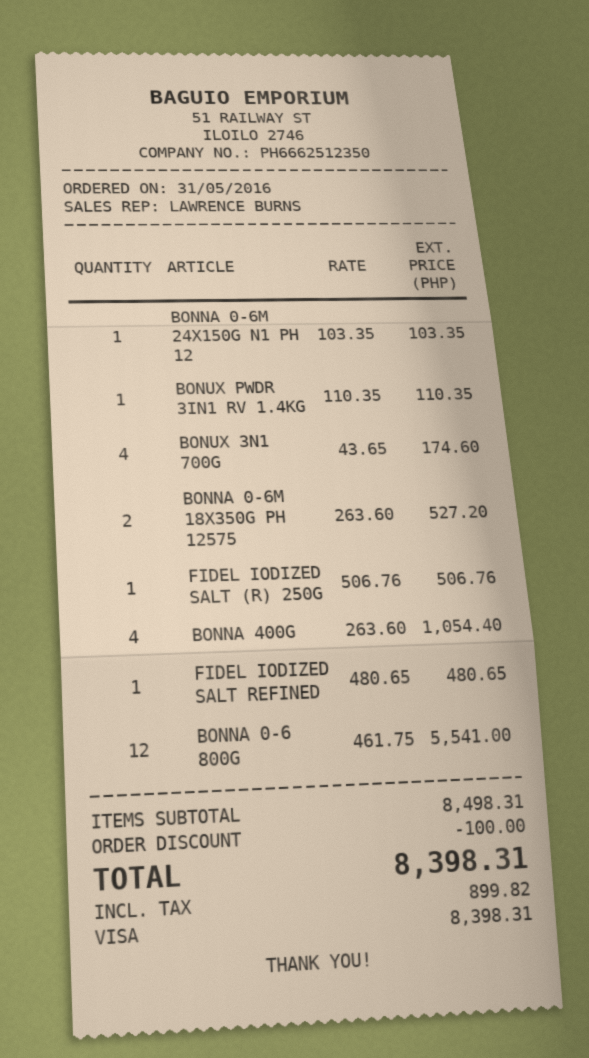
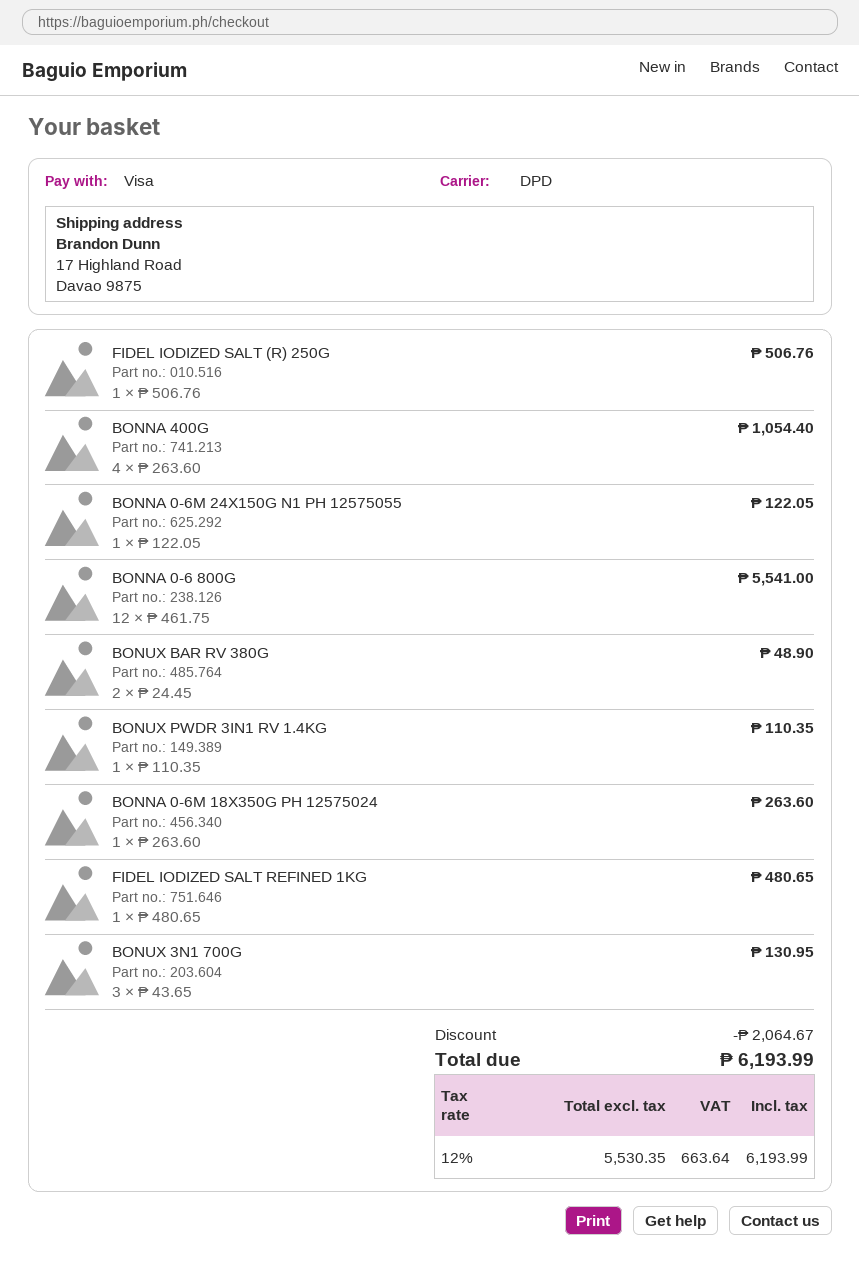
BONNA 0-6M 24X150G N1 PH 12: 1 x 103.35 = 103.35 -> 1 x 122.05 = 122.05
BONUX 3N1 700G: 4 x 43.65 = 174.60 -> 3 x 43.65 = 130.95
BONNA 0-6M 18X350G PH 12575: 2 x 263.60 = 527.20 -> 1 x 263.60 = 263.60
BONUX BAR RV 380G: none -> 2 x 24.45 = 48.90
discount: 100.00 -> 2064.67
tax: 899.82 -> 663.64
total: 8398.31 -> 6193.99

